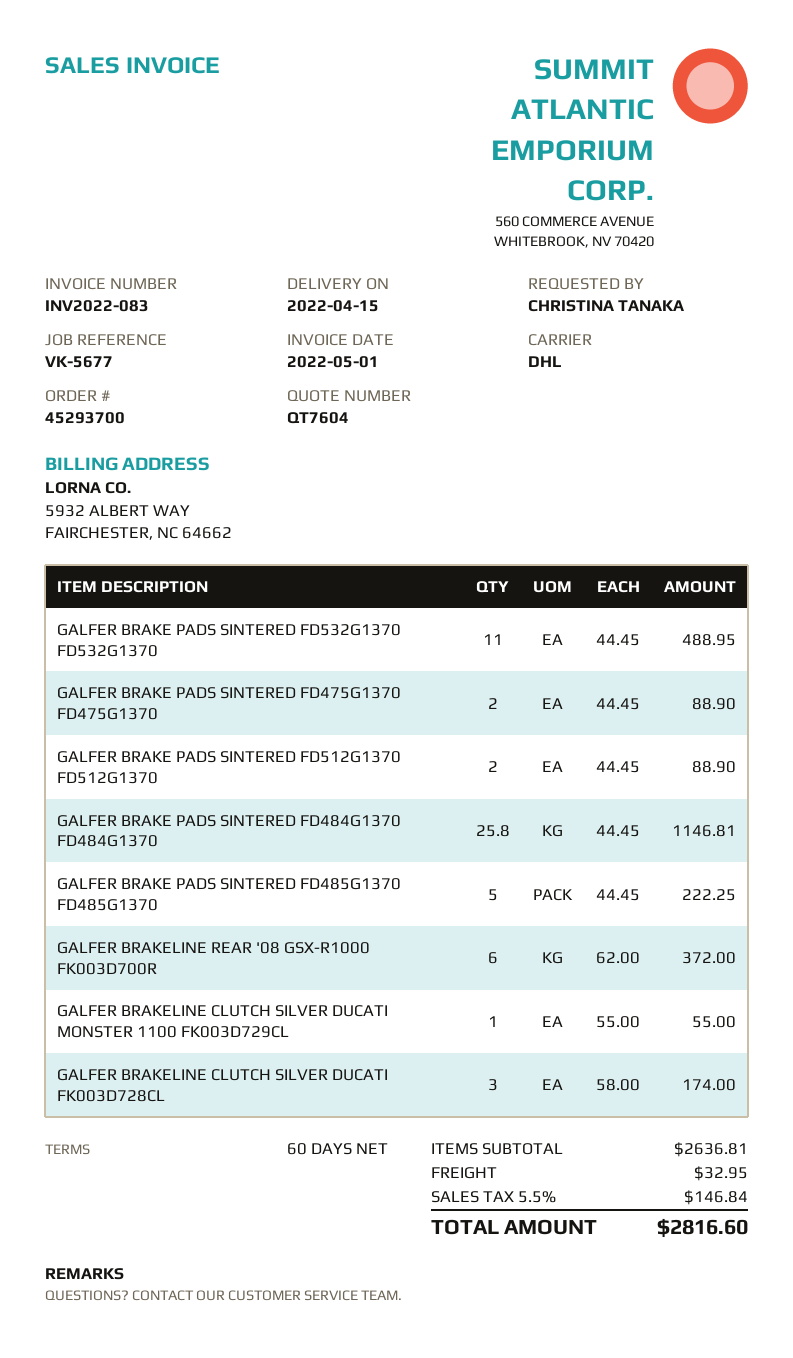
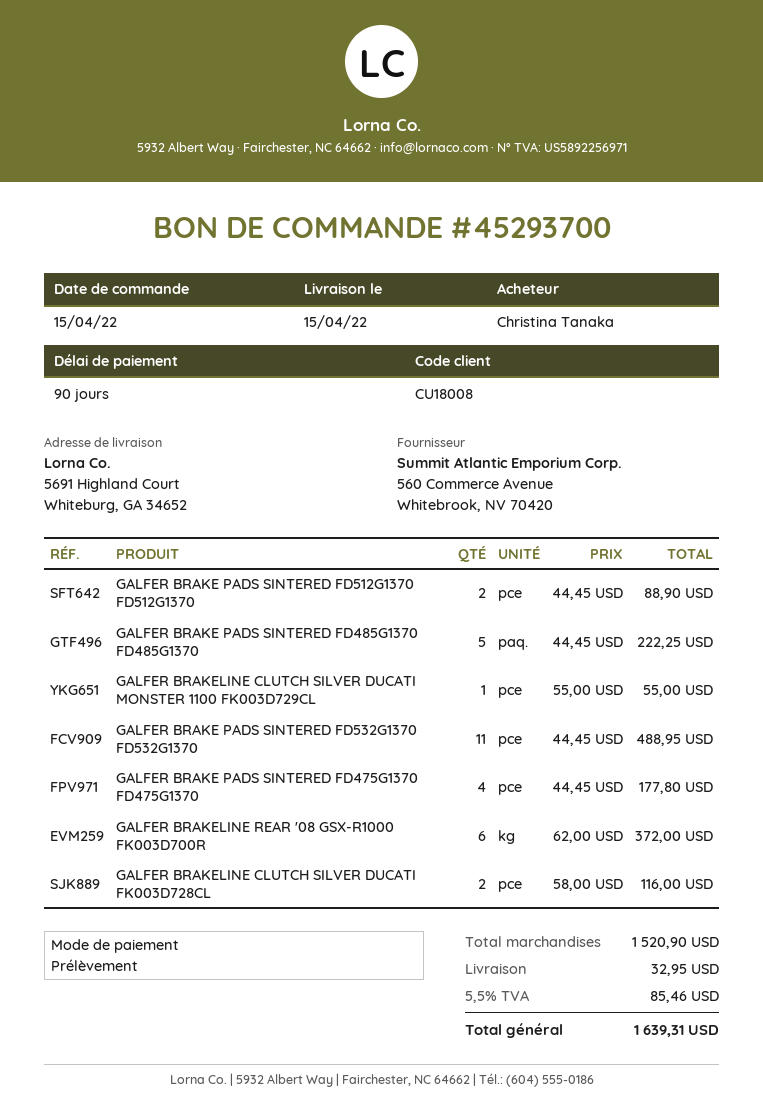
payment terms: 60 days -> 90 days
GALFER BRAKE PADS SINTERED FD475G1370 FD475G1370: 2 x 44.45 = 88.90 -> 4 x 44.45 = 177.80
GALFER BRAKE PADS SINTERED FD484G1370 FD484G1370: 25.8 x 44.45 = 1146.81 -> none
GALFER BRAKELINE CLUTCH SILVER DUCATI FK003D728CL: 3 x 58.00 = 174.00 -> 2 x 58.00 = 116.00
subtotal: 2636.81 -> 1520.90
tax: 5.5% = 146.84 -> 5.5% = 85.46
total: 2816.60 -> 1639.31

